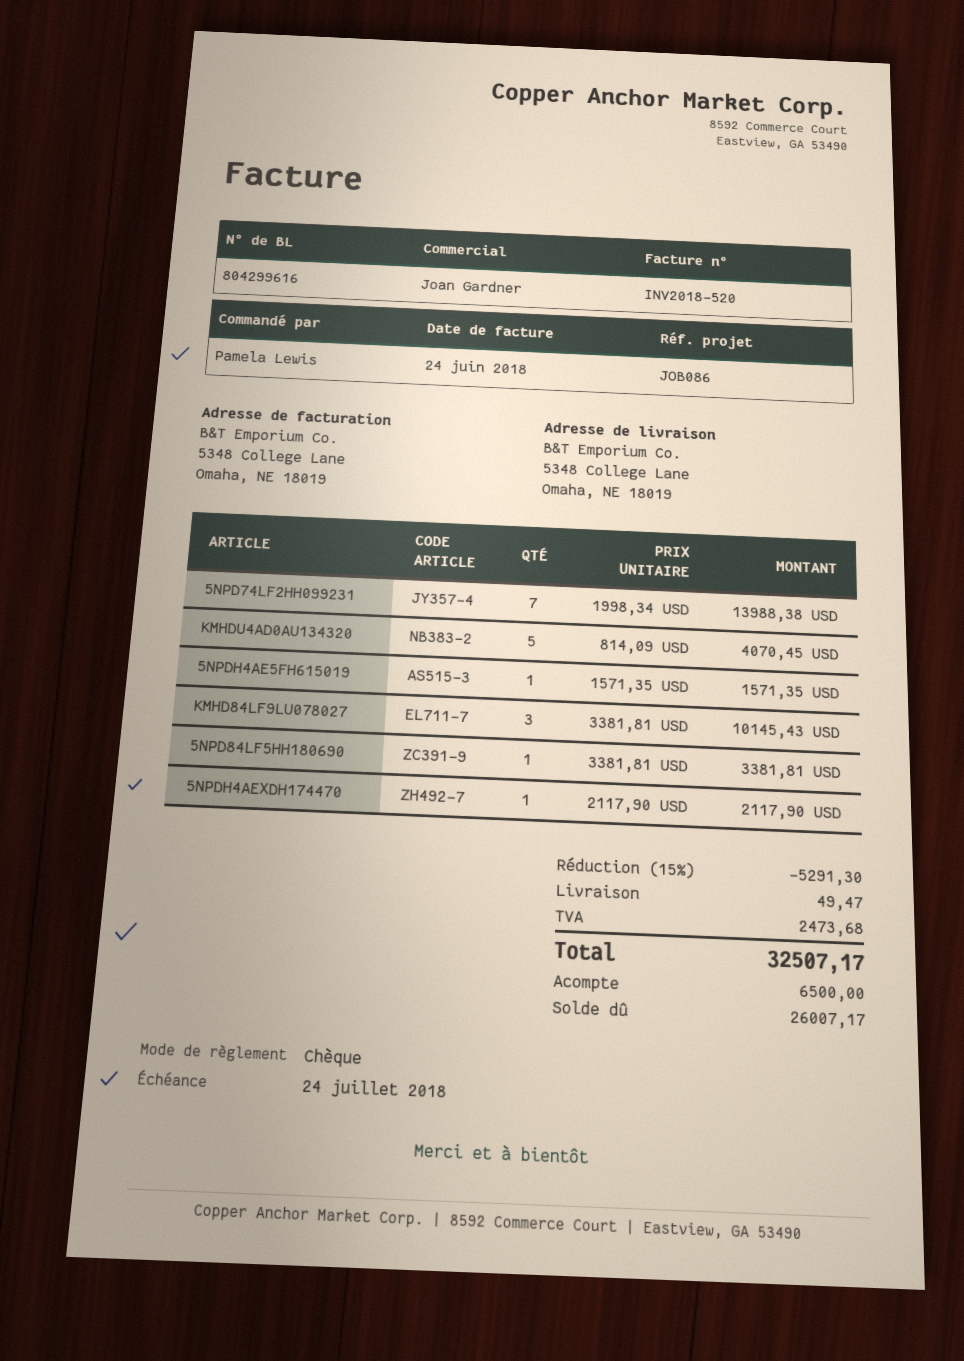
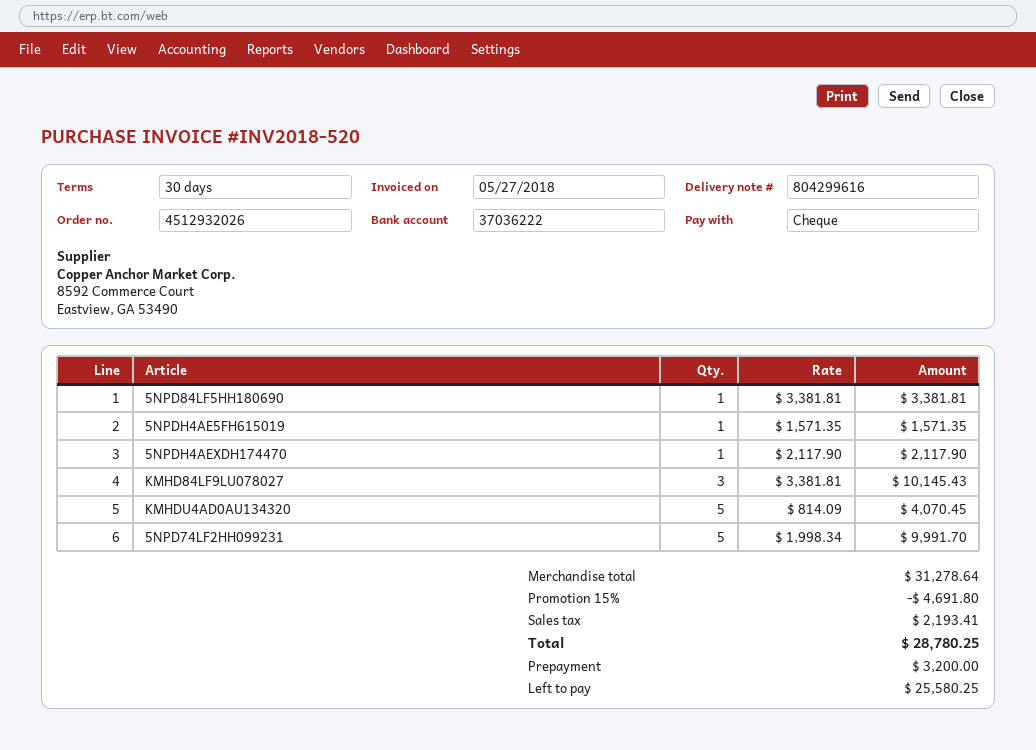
invoice date: 2018-06-24 -> 2018-05-27
5NPD74LF2HH099231: 7 x 1998.34 = 13988.38 -> 5 x 1998.34 = 9991.70
discount: 15% = 5291.30 -> 15% = 4691.80
shipping: 49.47 -> none
tax: 2473.68 -> 2193.41
total: 32507.17 -> 28780.25
deposit: 6500.00 -> 3200.00
balance: 26007.17 -> 25580.25

